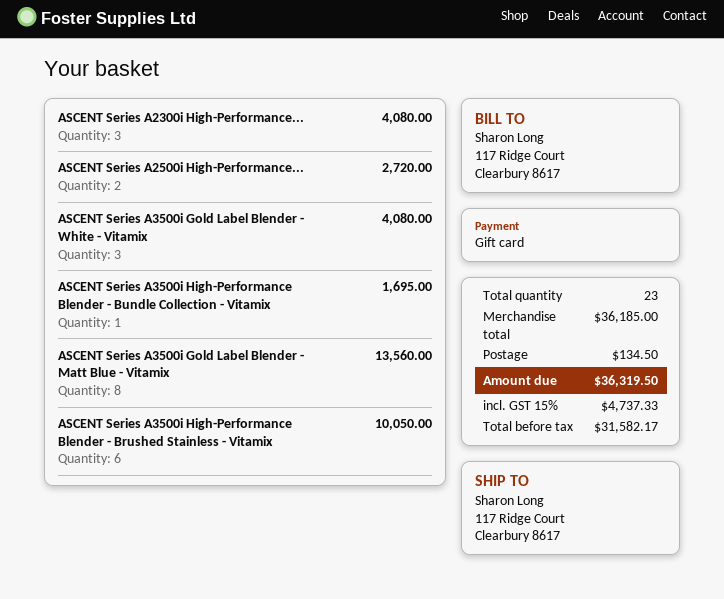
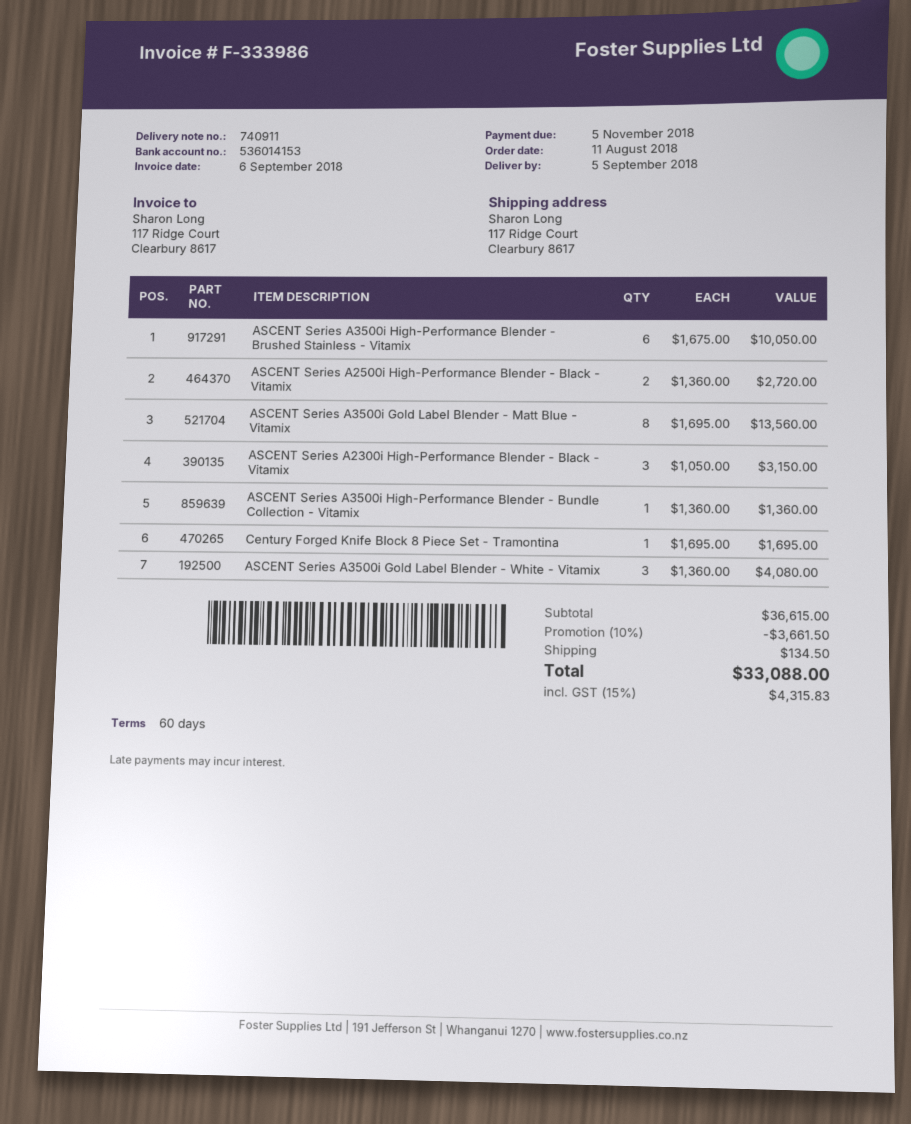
ASCENT Series A2300i High-Performance...: 3 for 4080.00 -> 3 for 3150.00
ASCENT Series A3500i High-Performance Blender - Bundle Collection - Vitamix: 1 for 1695.00 -> 1 for 1360.00
Century Forged Knife Block 8 Piece Set - Tramontina: none -> 1 for 1695.00
subtotal: 36185.00 -> 36615.00
discount: none -> 10% = 3661.50
tax: 15% = 4737.33 -> 15% = 4315.83
total: 36319.50 -> 33088.00

